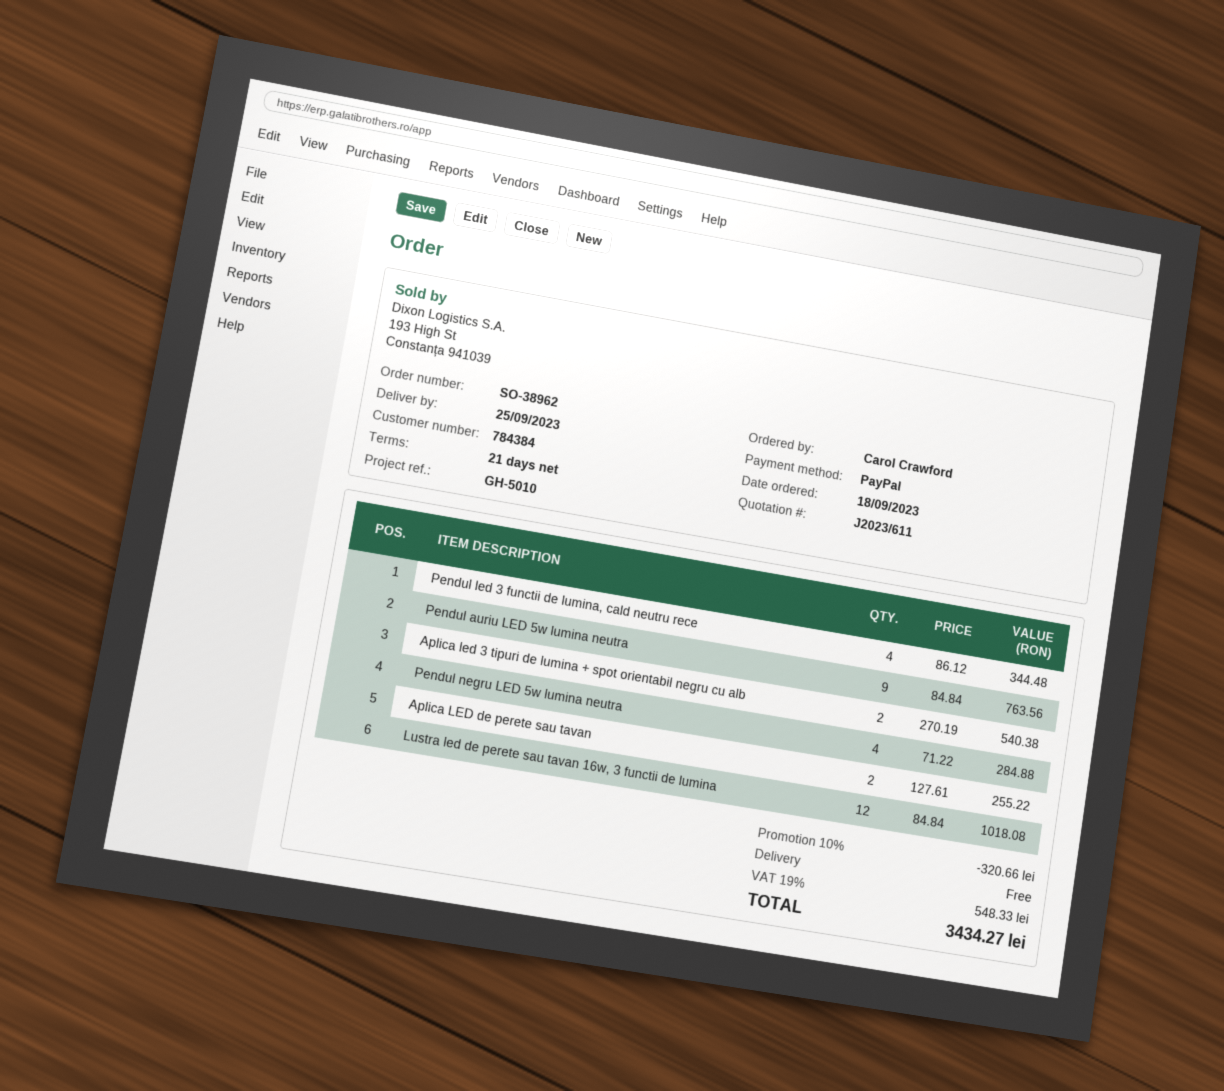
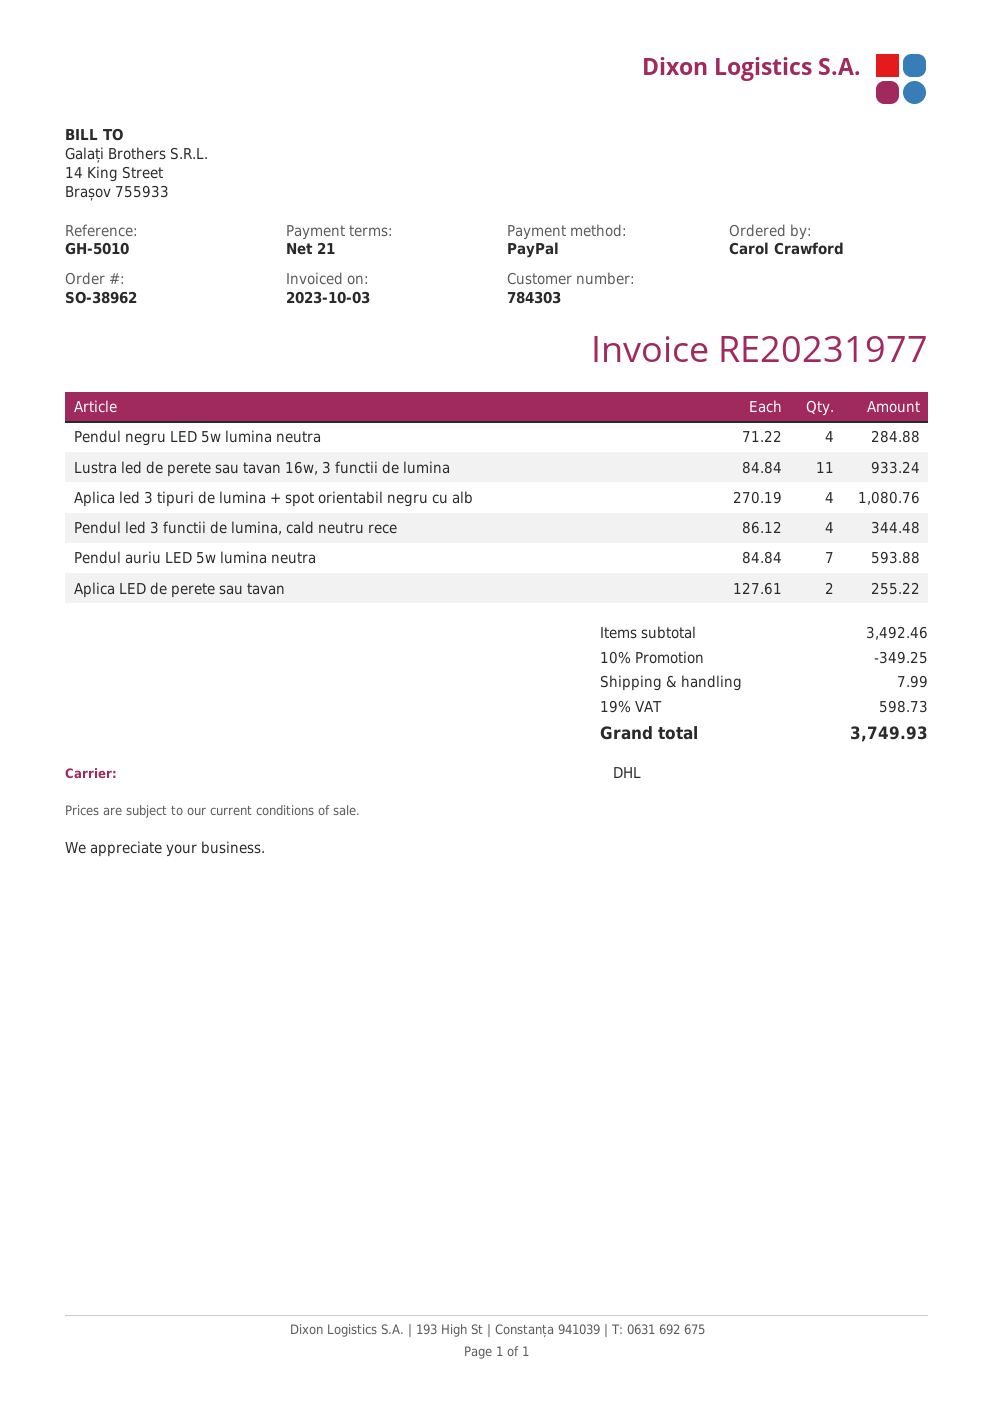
customer number: 784384 -> 784303
Pendul auriu LED 5w lumina neutra: 9 x 84.84 = 763.56 -> 7 x 84.84 = 593.88
Aplica led 3 tipuri de lumina + spot orientabil negru cu alb: 2 x 270.19 = 540.38 -> 4 x 270.19 = 1080.76
Lustra led de perete sau tavan 16w, 3 functii de lumina: 12 x 84.84 = 1018.08 -> 11 x 84.84 = 933.24
discount: 10% = 320.66 -> 10% = 349.25
shipping: 0.00 -> 7.99
tax: 19% = 548.33 -> 19% = 598.73
total: 3434.27 -> 3749.93

